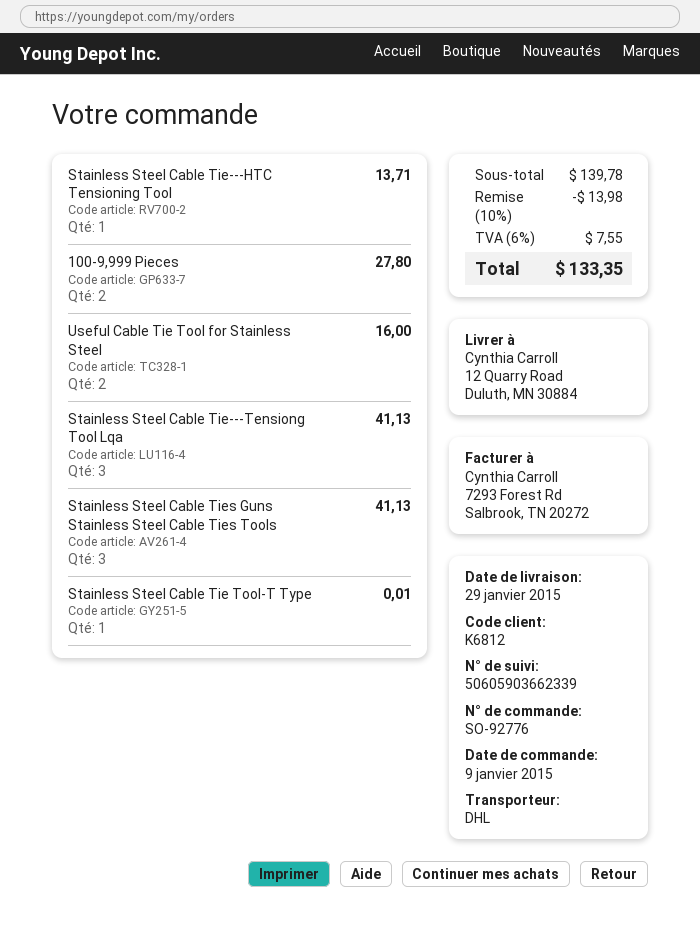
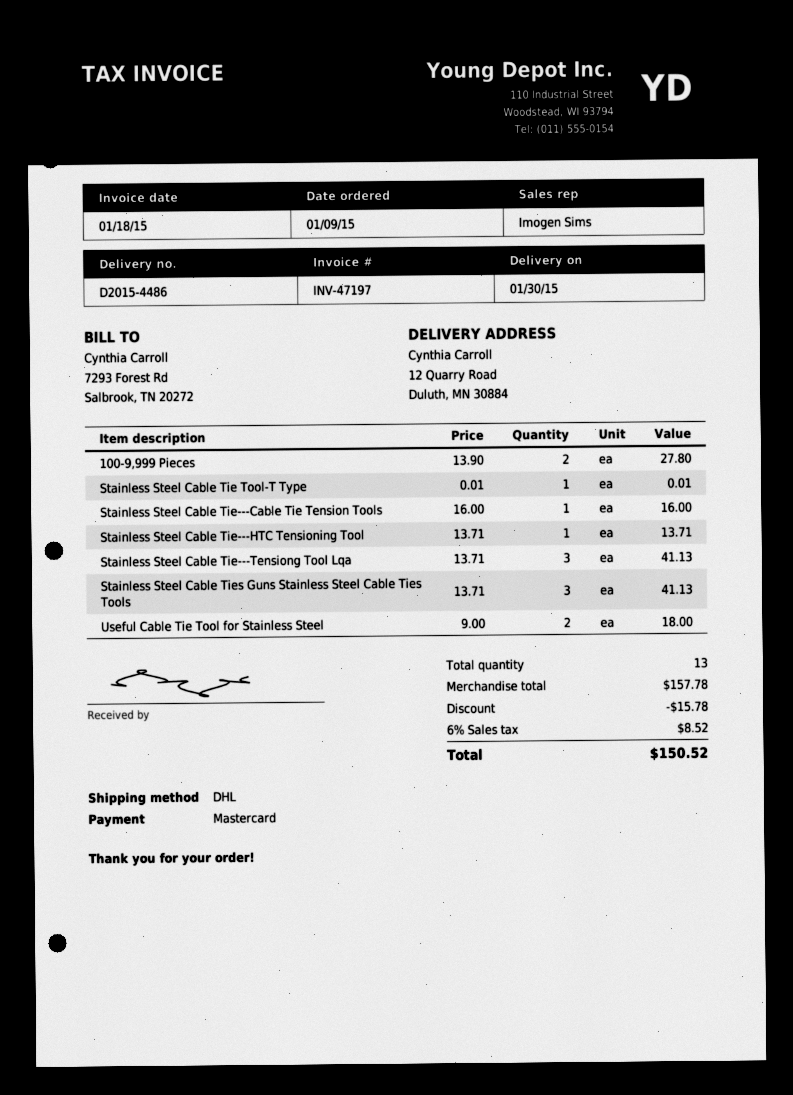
delivery date: 2015-01-29 -> 2015-01-30
Useful Cable Tie Tool for Stainless Steel: 2 for 16.00 -> 2 for 18.00
Stainless Steel Cable Tie---Cable Tie Tension Tools: none -> 1 for 16.00
subtotal: 139.78 -> 157.78
discount: 13.98 -> 15.78
tax: 6% = 7.55 -> 6% = 8.52
total: 133.35 -> 150.52

